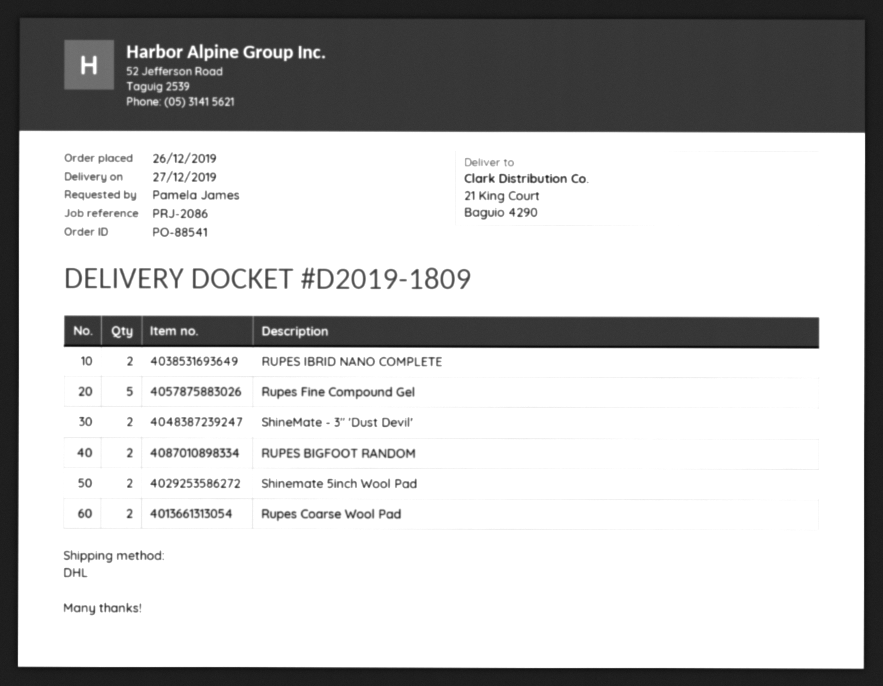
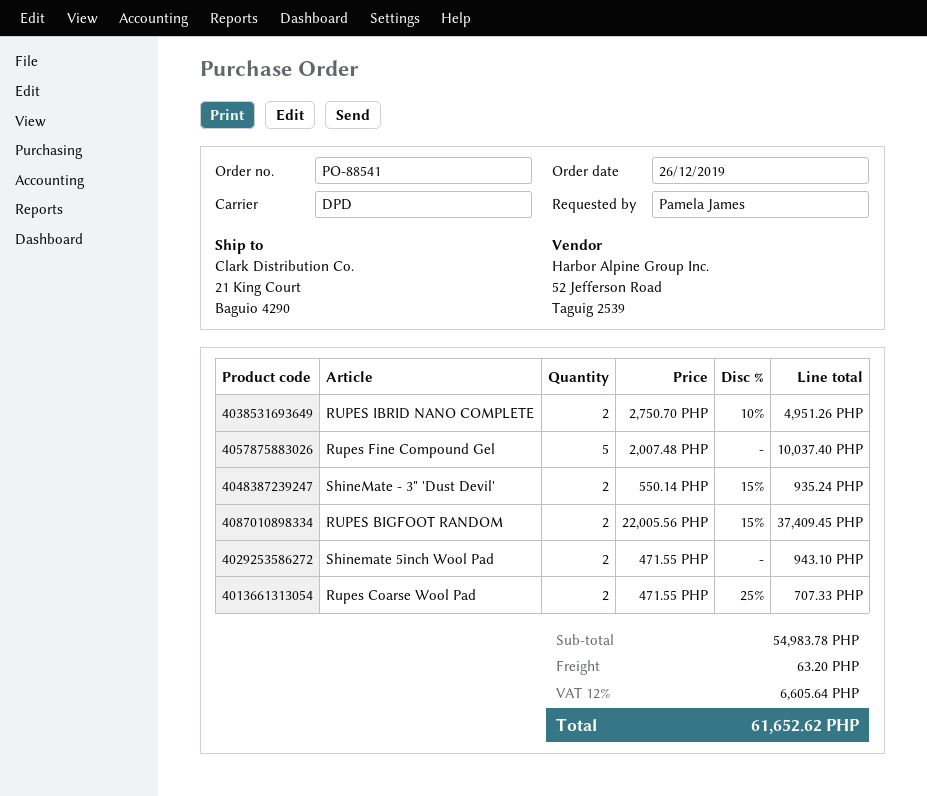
shipping method: DHL -> DPD

